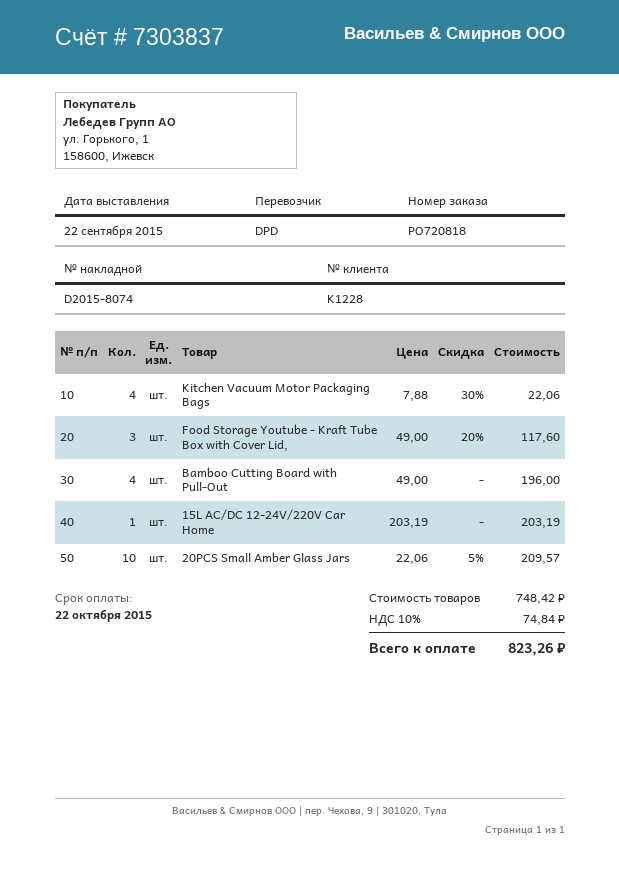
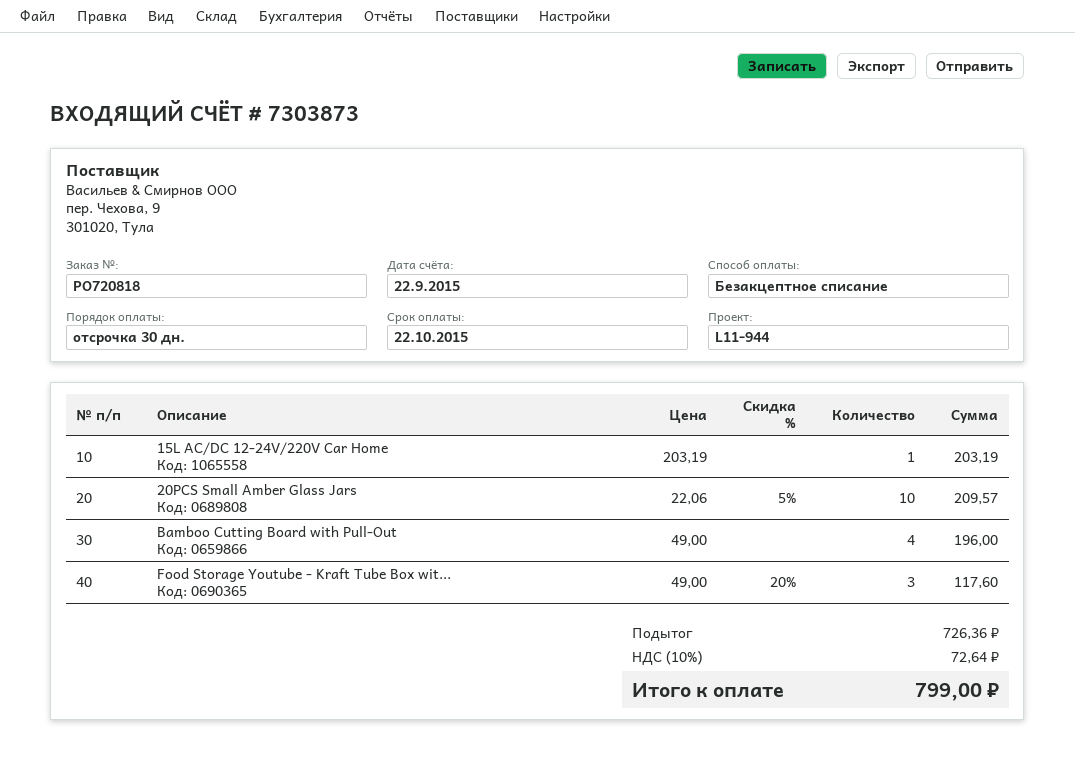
invoice number: 7303837 -> 7303873
Kitchen Vacuum Motor Packaging Bags: 4 x 7.88 - 30% = 22.06 -> none
subtotal: 748.42 -> 726.36
tax: 10% = 74.84 -> 10% = 72.64
total: 823.26 -> 799.00

